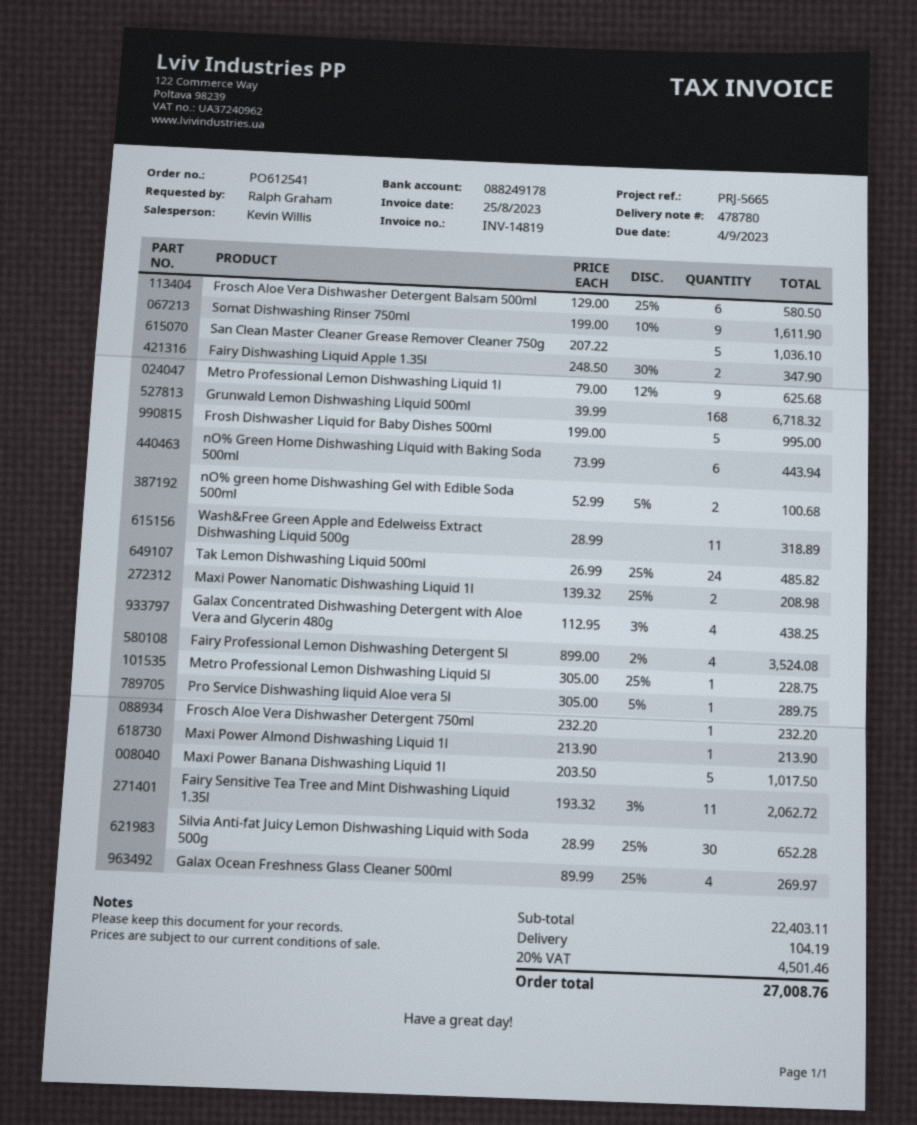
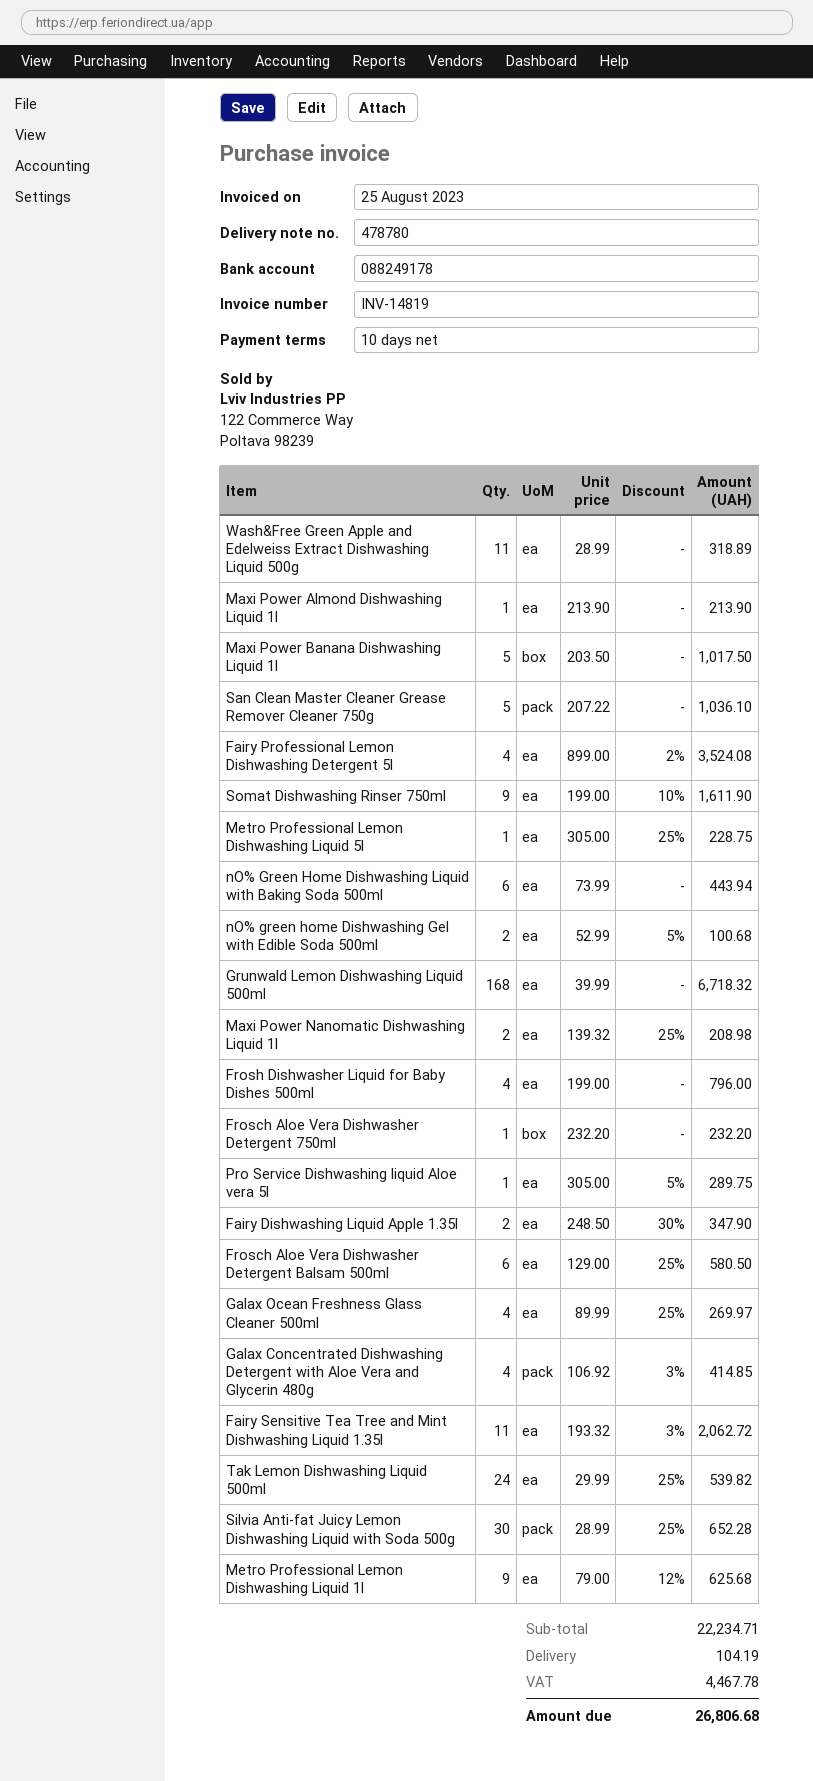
Frosh Dishwasher Liquid for Baby Dishes 500ml: 5 x 199.00 = 995.00 -> 4 x 199.00 = 796.00
Tak Lemon Dishwashing Liquid 500ml: 24 x 26.99 - 25% = 485.82 -> 24 x 29.99 - 25% = 539.82
Galax Concentrated Dіshwashing Detergent with Aloe Vera and Glycerin 480g: 4 x 112.95 - 3% = 438.25 -> 4 x 106.92 - 3% = 414.85
subtotal: 22403.11 -> 22234.71
tax: 4501.46 -> 4467.78
total: 27008.76 -> 26806.68

